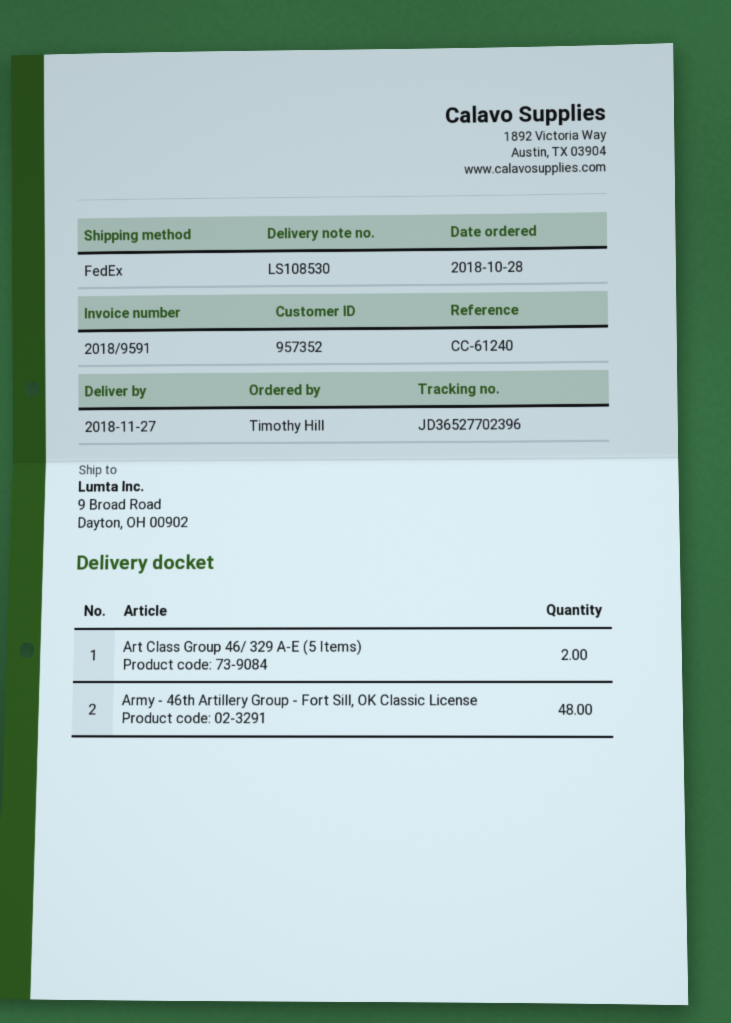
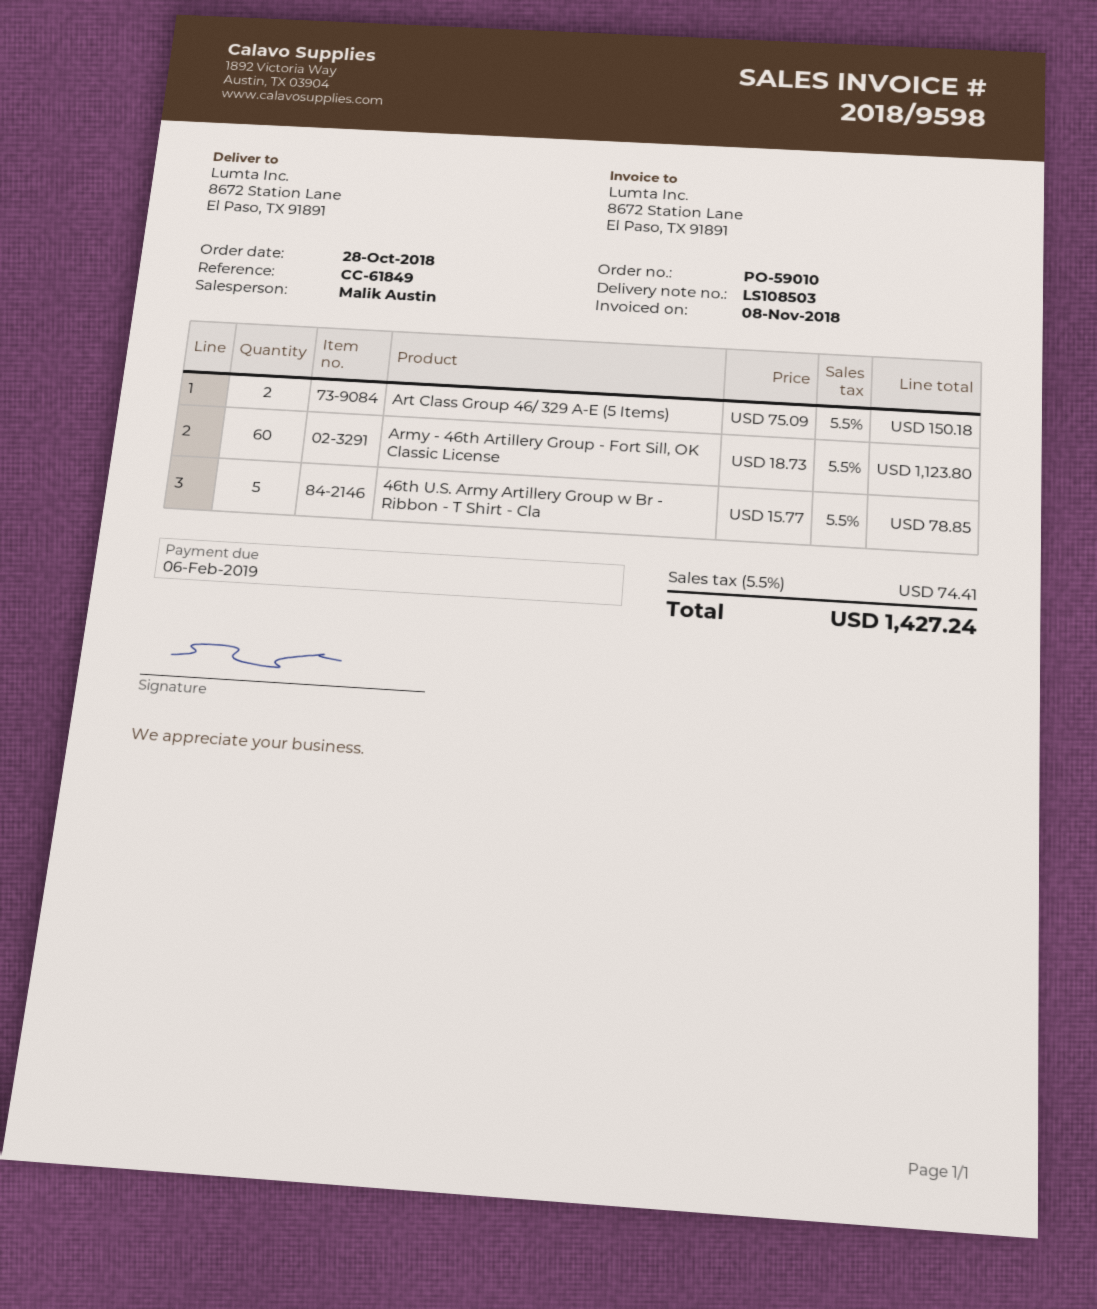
delivery note number: LS108530 -> LS108503
invoice number: 2018/9591 -> 2018/9598
reference: CC-61240 -> CC-61849
ship to: 9 Broad Road, Dayton, OH 00902 -> 8672 Station Lane, El Paso, TX 91891
Army - 46th Artillery Group - Fort Sill, OK Classic License: 48 -> 60
46th U.S. Army Artillery Group w Br - Ribbon - T Shirt - Cla: none -> 5

